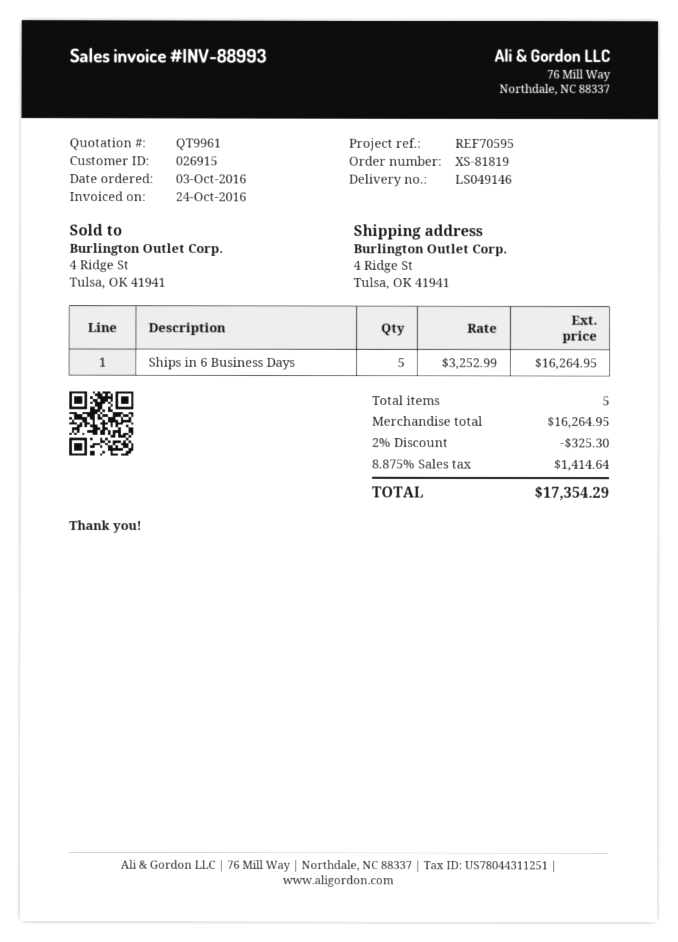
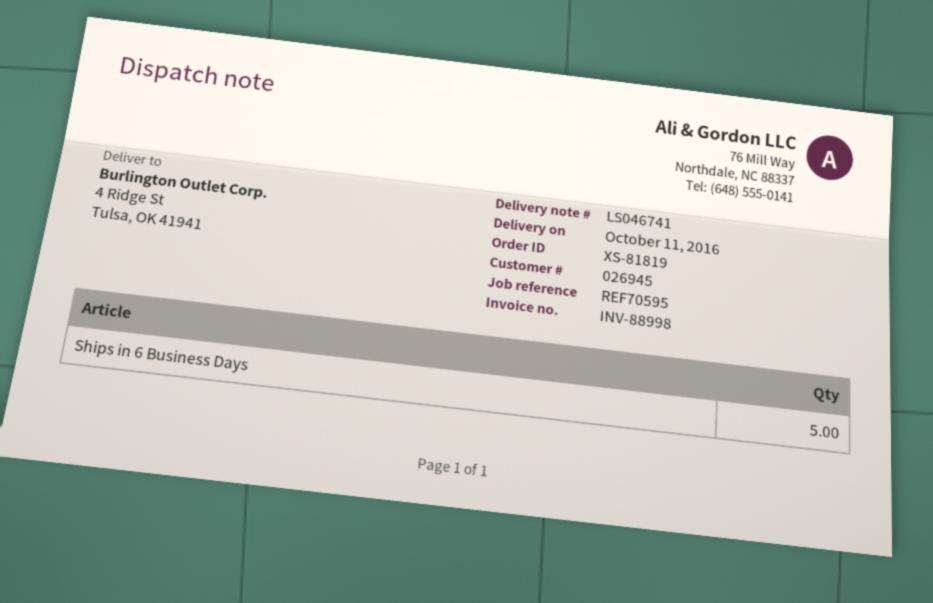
delivery note number: LS049146 -> LS046741
invoice number: INV-88993 -> INV-88998
customer number: 026915 -> 026945

